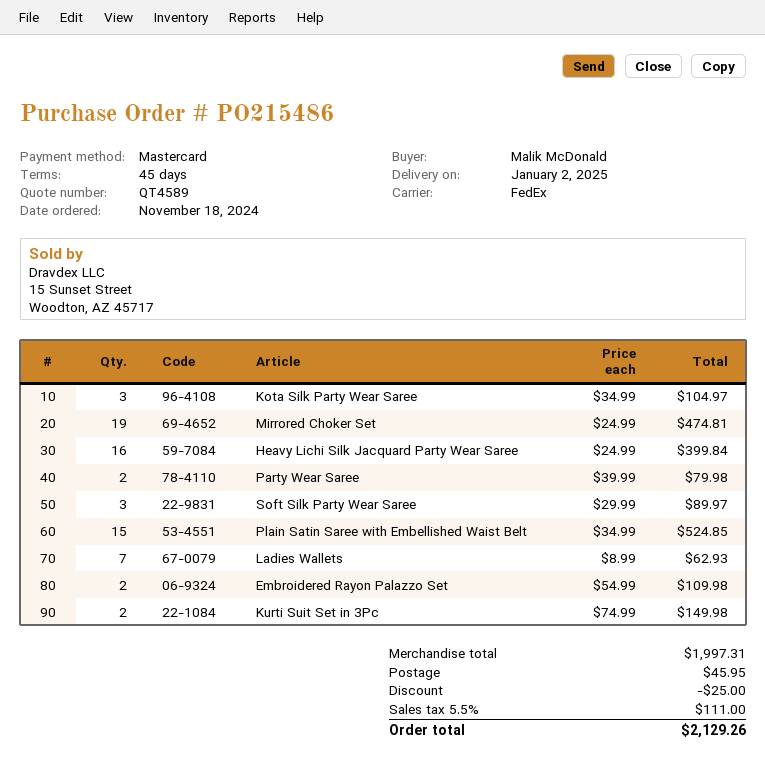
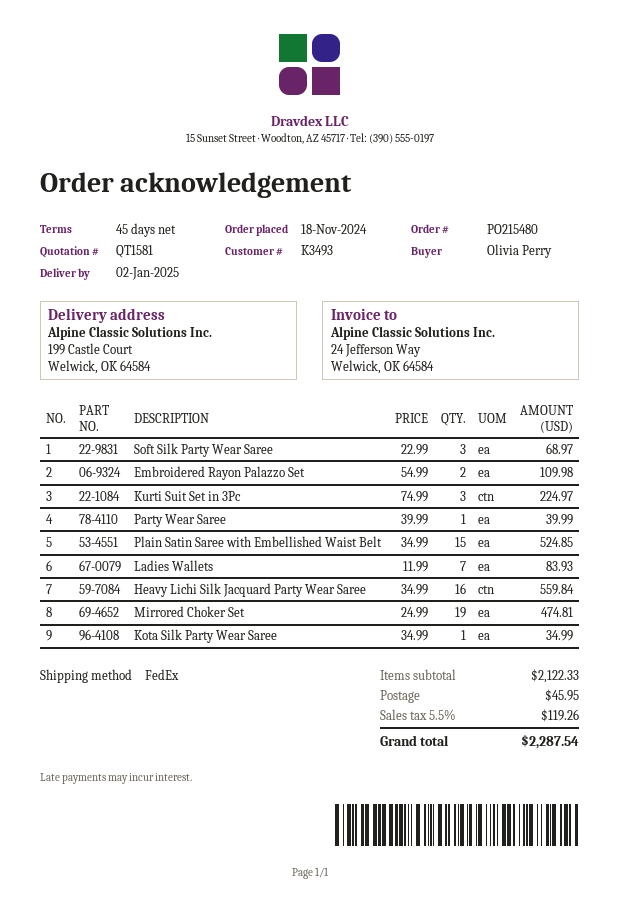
quote number: QT4589 -> QT1581
order number: PO215486 -> PO215480
ordered by: Malik McDonald -> Olivia Perry
Kota Silk Party Wear Saree: 3 x 34.99 = 104.97 -> 1 x 34.99 = 34.99
Heavy Lichi Silk Jacquard Party Wear Saree: 16 x 24.99 = 399.84 -> 16 x 34.99 = 559.84
Party Wear Saree: 2 x 39.99 = 79.98 -> 1 x 39.99 = 39.99
Soft Silk Party Wear Saree: 3 x 29.99 = 89.97 -> 3 x 22.99 = 68.97
Ladies Wallets: 7 x 8.99 = 62.93 -> 7 x 11.99 = 83.93
Kurti Suit Set in 3Pc: 2 x 74.99 = 149.98 -> 3 x 74.99 = 224.97
subtotal: 1997.31 -> 2122.33
discount: 25.00 -> none
tax: 5.5% = 111.00 -> 5.5% = 119.26
total: 2129.26 -> 2287.54

